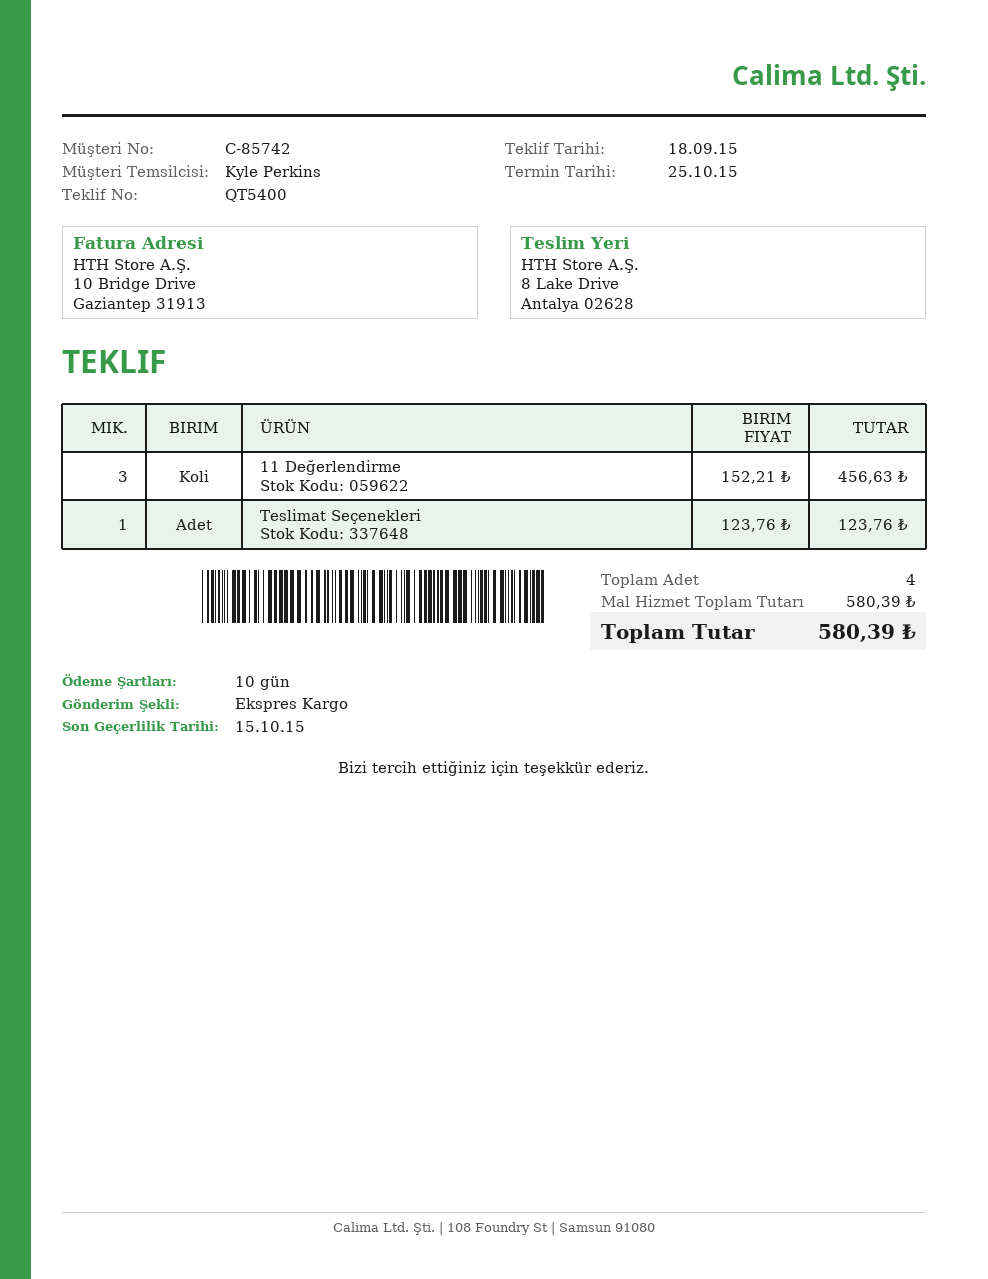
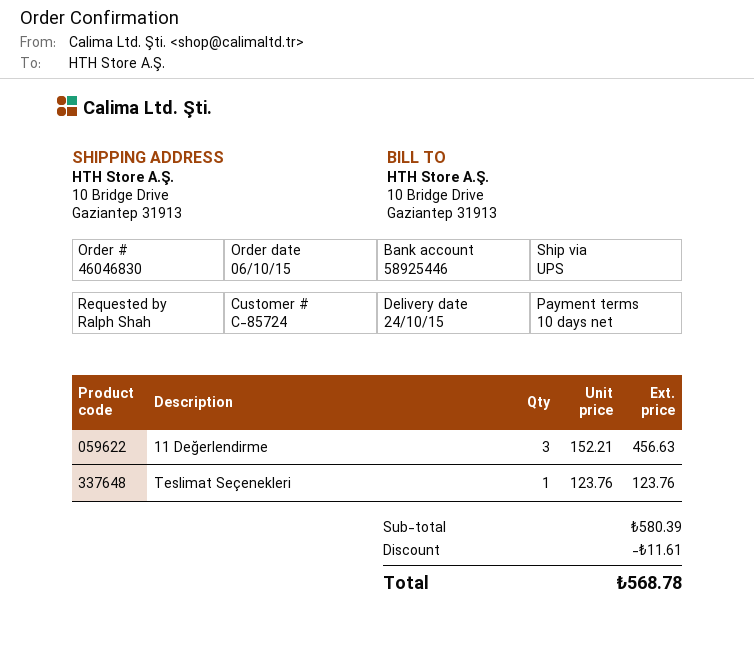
delivery date: 2015-10-25 -> 2015-10-24
customer number: C-85742 -> C-85724
shipping method: express -> UPS
ship to: 8 Lake Drive, Antalya 02628 -> 10 Bridge Drive, Gaziantep 31913
discount: none -> 11.61
total: 580.39 -> 568.78

